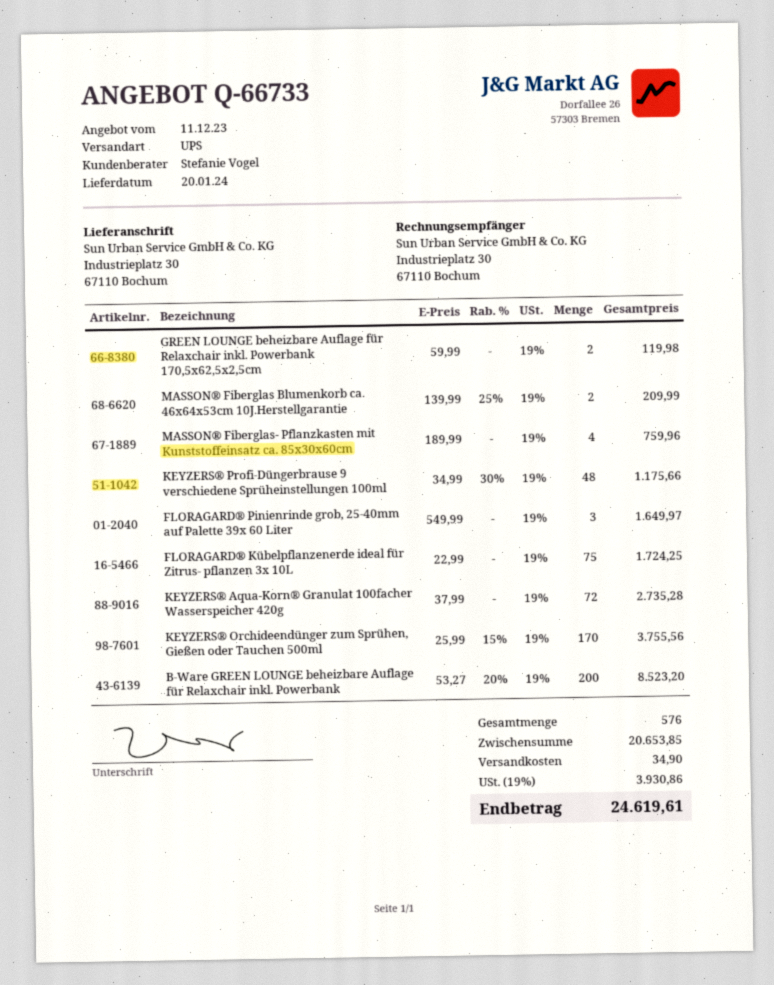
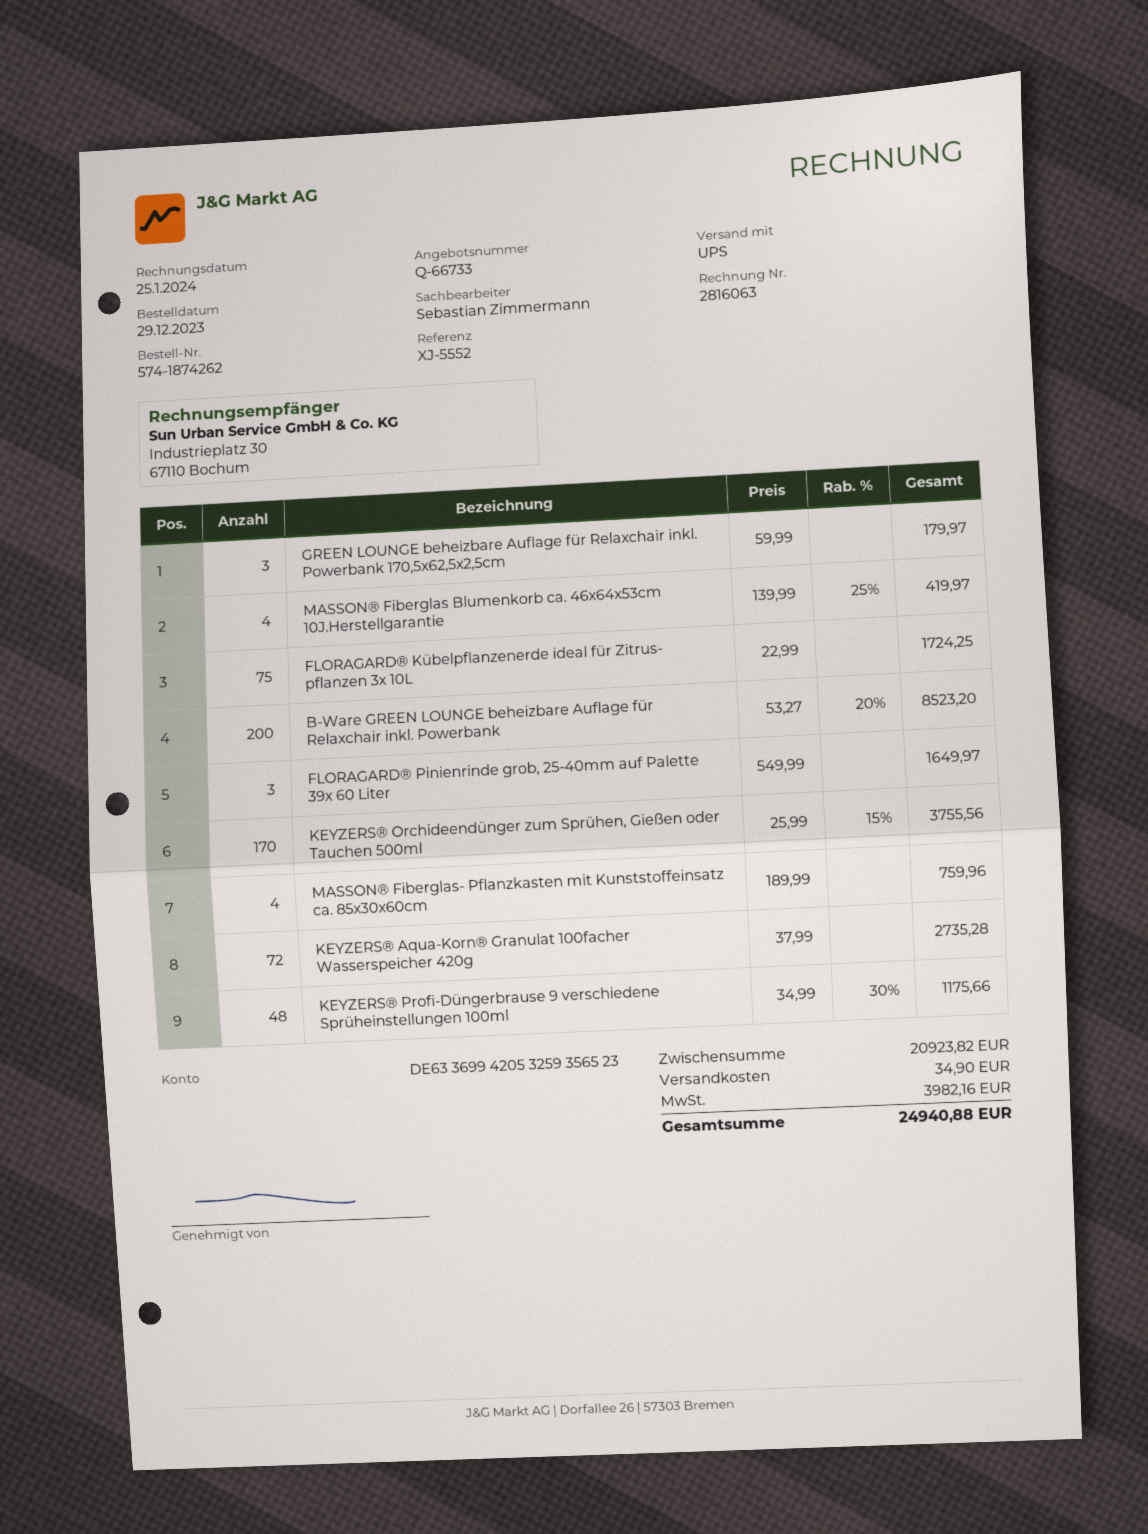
sales rep: Stefanie Vogel -> Sebastian Zimmermann
GREEN LOUNGE beheizbare Auflage für Relaxchair inkl. Powerbank 170,5x62,5x2,5cm: 2 x 59.99 = 119.98 -> 3 x 59.99 = 179.97
MASSON® Fiberglas Blumenkorb ca. 46x64x53cm 10J.Herstellgarantie: 2 x 139.99 - 25% = 209.99 -> 4 x 139.99 - 25% = 419.97
subtotal: 20653.85 -> 20923.82
tax: 3930.86 -> 3982.16
total: 24619.61 -> 24940.88

